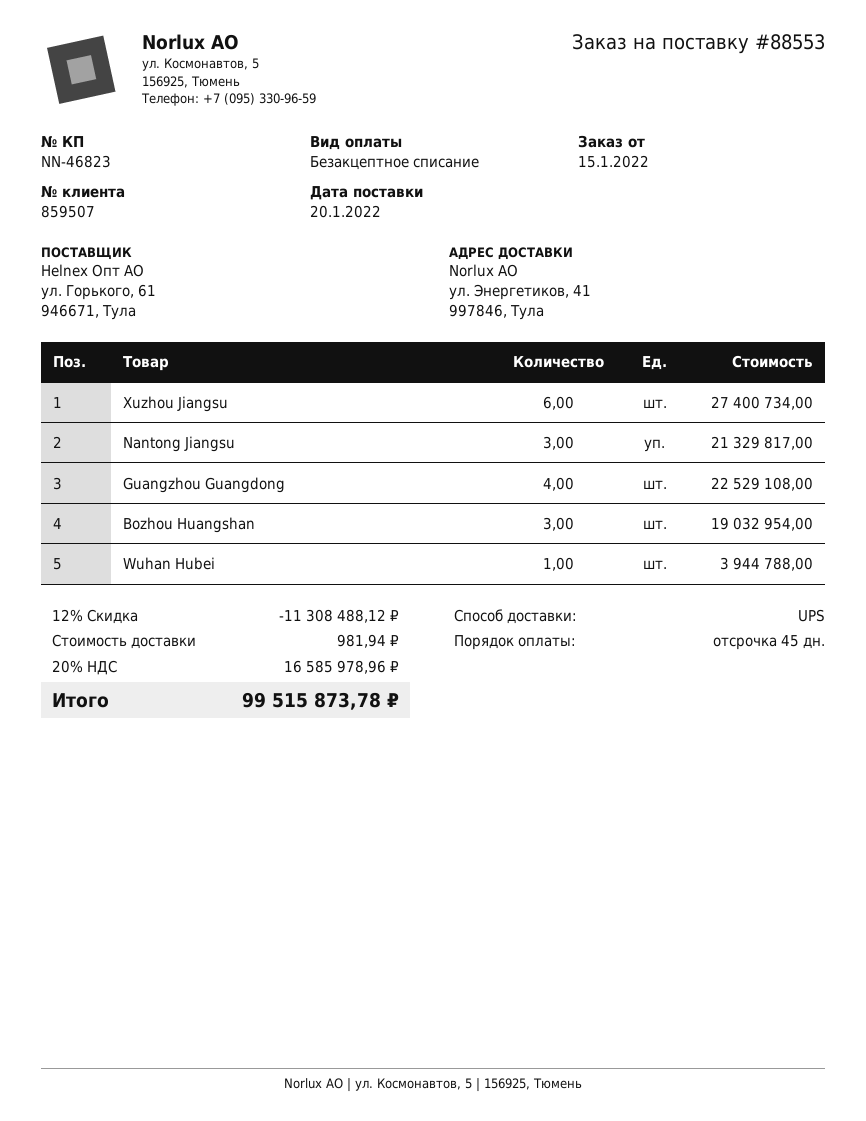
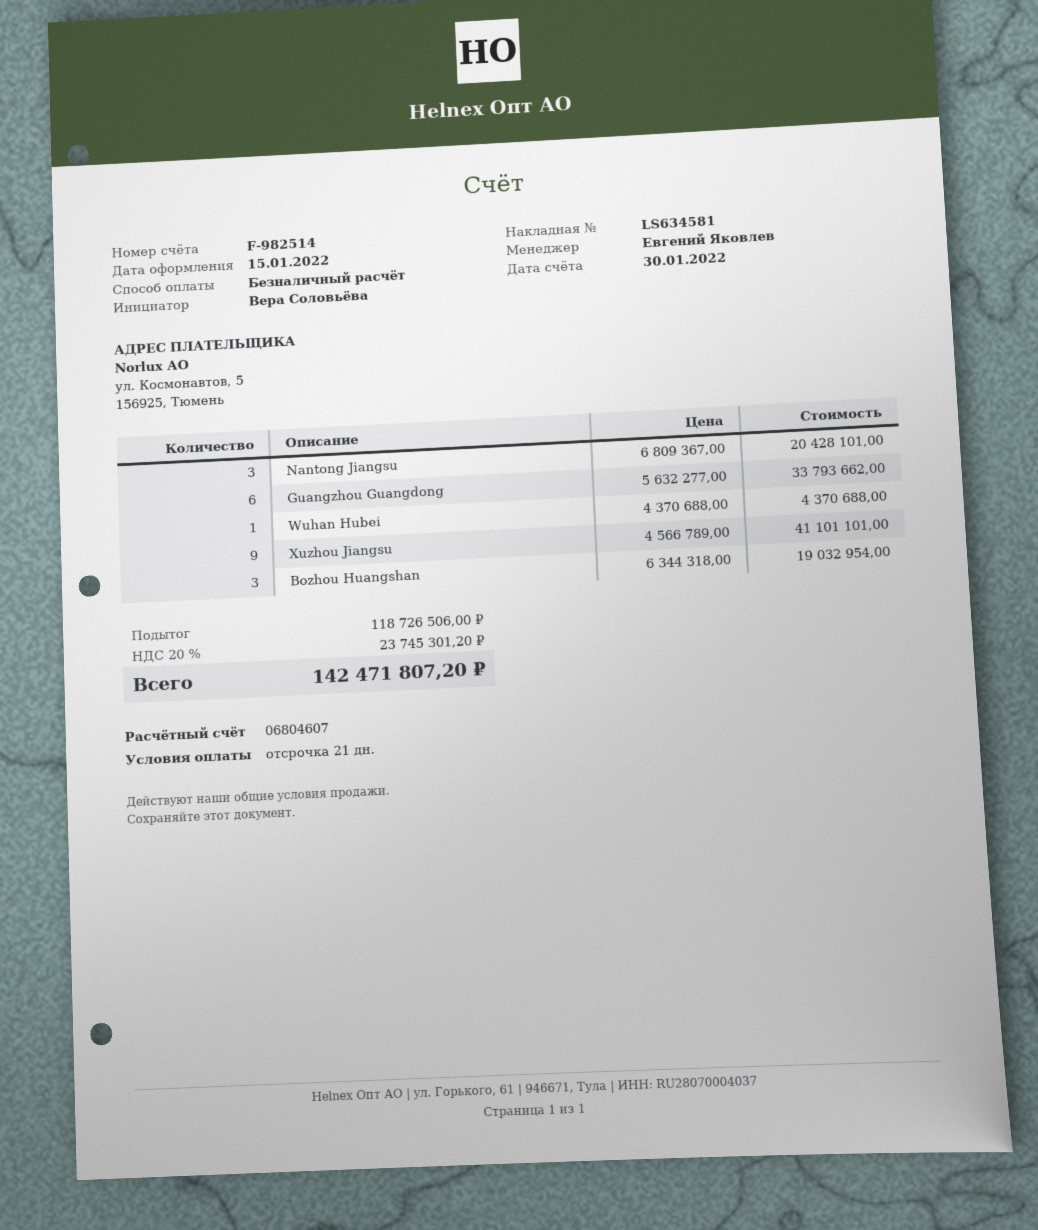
payment terms: 45 days -> 21 days
payment method: direct debit -> bank transfer
Xuzhou Jiangsu: 6 for 27400734.00 -> 9 for 41101101.00
Nantong Jiangsu: 3 for 21329817.00 -> 3 for 20428101.00
Guangzhou Guangdong: 4 for 22529108.00 -> 6 for 33793662.00
Wuhan Hubei: 1 for 3944788.00 -> 1 for 4370688.00
discount: 12% = 11308488.12 -> none
shipping: 981.94 -> none
tax: 20% = 16585978.96 -> 20% = 23745301.20
total: 99515873.78 -> 142471807.20

